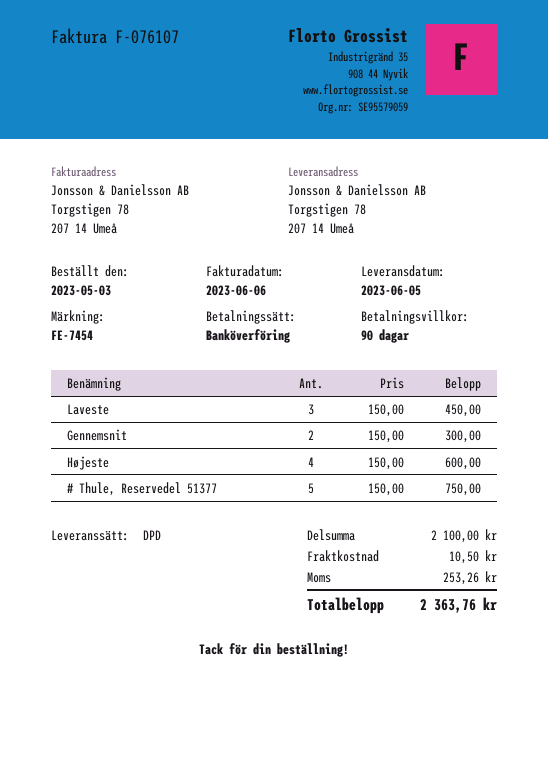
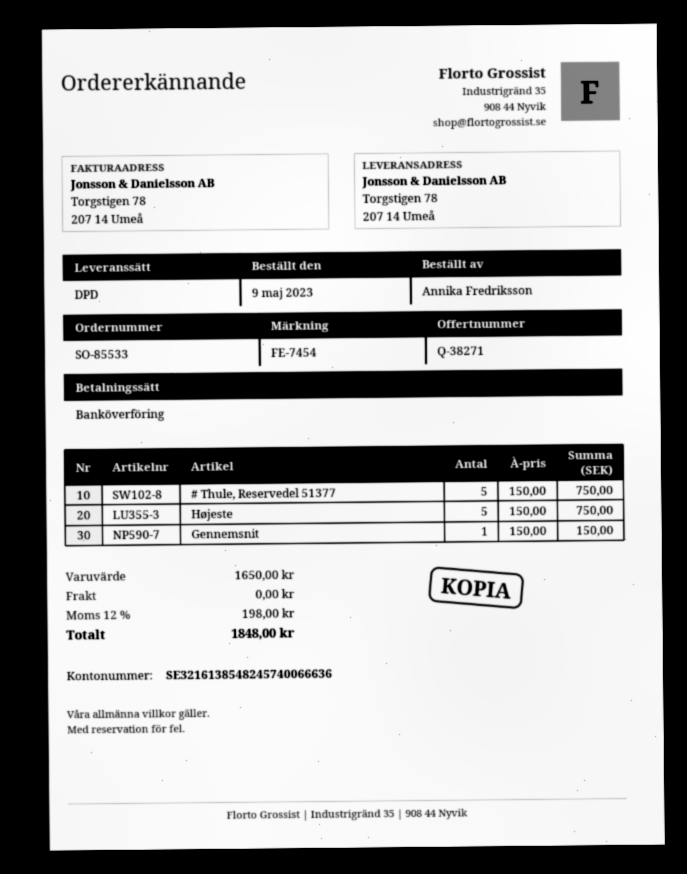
order date: 2023-05-03 -> 2023-05-09
Laveste: 3 x 150.00 = 450.00 -> none
Gennemsnit: 2 x 150.00 = 300.00 -> 1 x 150.00 = 150.00
Højeste: 4 x 150.00 = 600.00 -> 5 x 150.00 = 750.00
subtotal: 2100.00 -> 1650.00
shipping: 10.50 -> 0.00
tax: 253.26 -> 198.00
total: 2363.76 -> 1848.00

